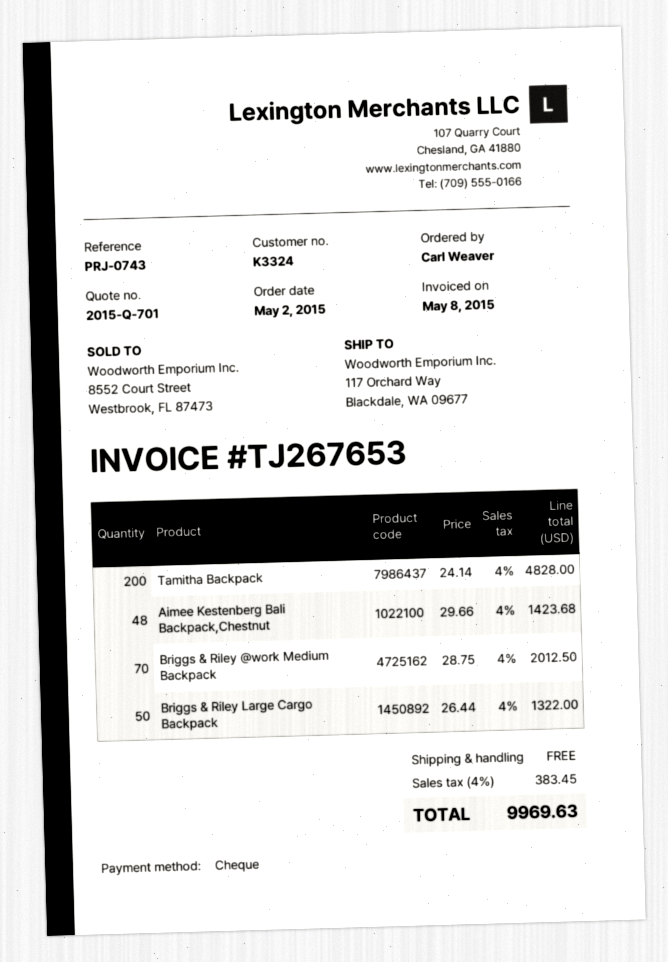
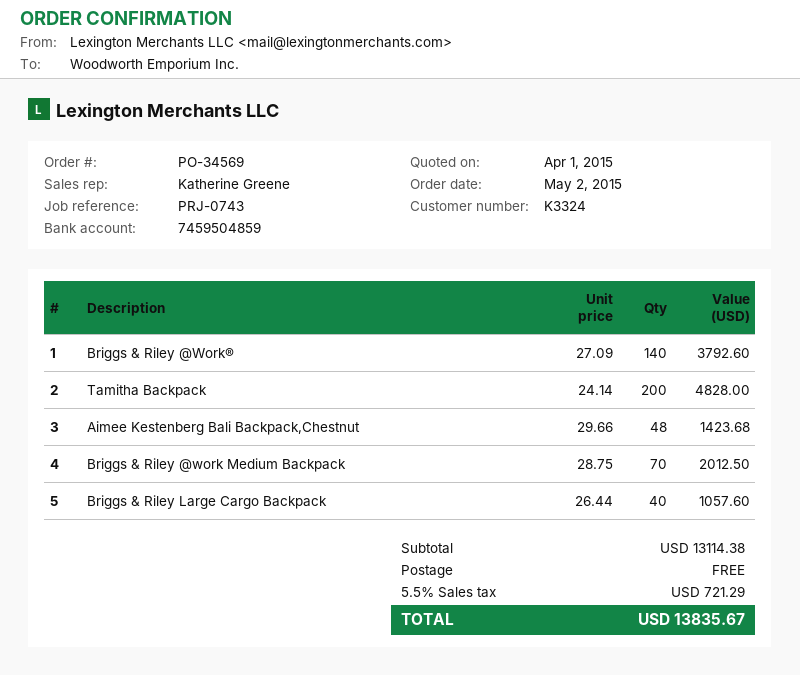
Briggs & Riley Large Cargo Backpack: 50 x 26.44 = 1322.00 -> 40 x 26.44 = 1057.60
Briggs & Riley @Work®: none -> 140 x 27.09 = 3792.60
tax: 4% = 383.45 -> 5.5% = 721.29
total: 9969.63 -> 13835.67

